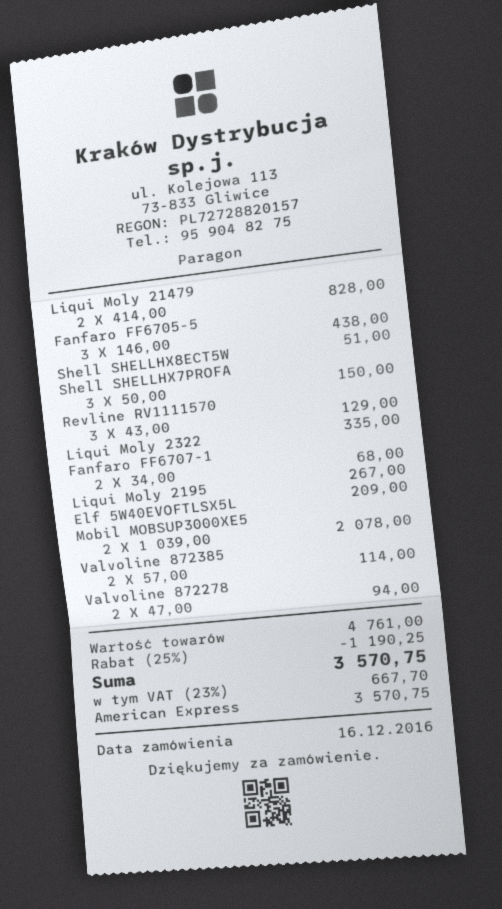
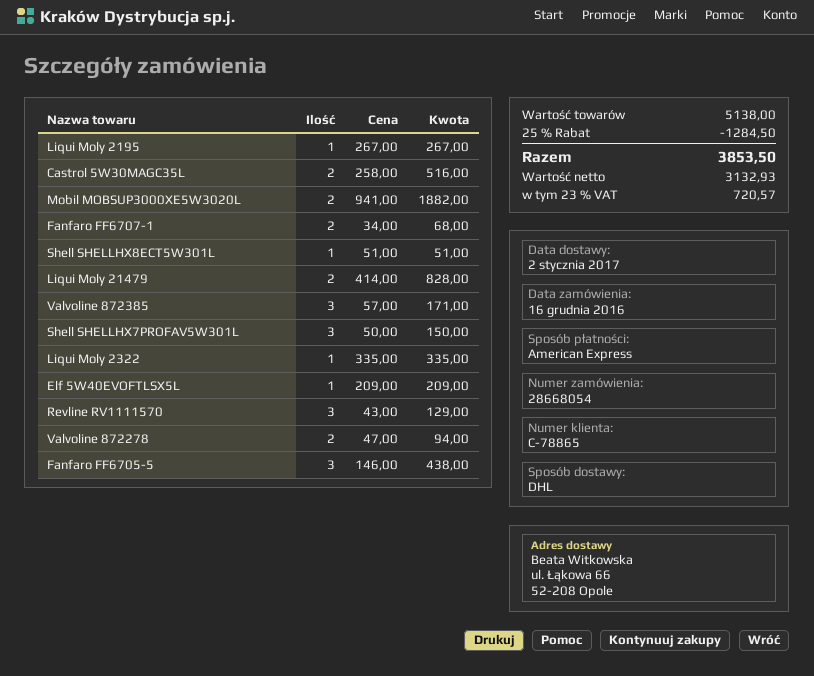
Mobil MOBSUP3000XE5: 2 x 1039.00 = 2078.00 -> 2 x 941.00 = 1882.00
Valvoline 872385: 2 x 57.00 = 114.00 -> 3 x 57.00 = 171.00
Castrol 5W30MAGC35L: none -> 2 x 258.00 = 516.00
subtotal: 4761.00 -> 5138.00
discount: 25% = 1190.25 -> 25% = 1284.50
tax: 23% = 667.70 -> 23% = 720.57
total: 3570.75 -> 3853.50

